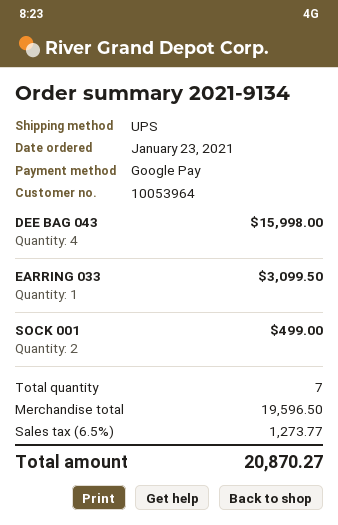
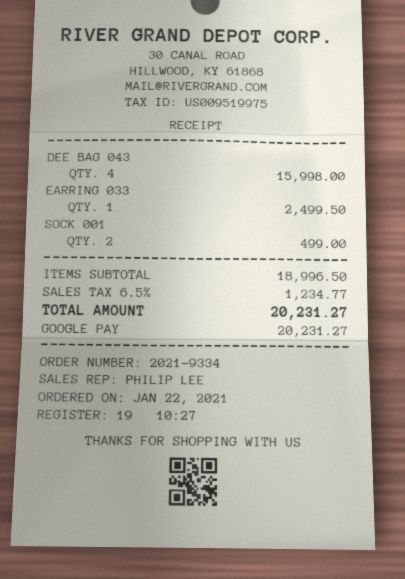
order number: 2021-9134 -> 2021-9334
order date: 2021-01-23 -> 2021-01-22
EARRING 033: 1 for 3099.50 -> 1 for 2499.50
subtotal: 19596.50 -> 18996.50
tax: 6.5% = 1273.77 -> 6.5% = 1234.77
total: 20870.27 -> 20231.27

